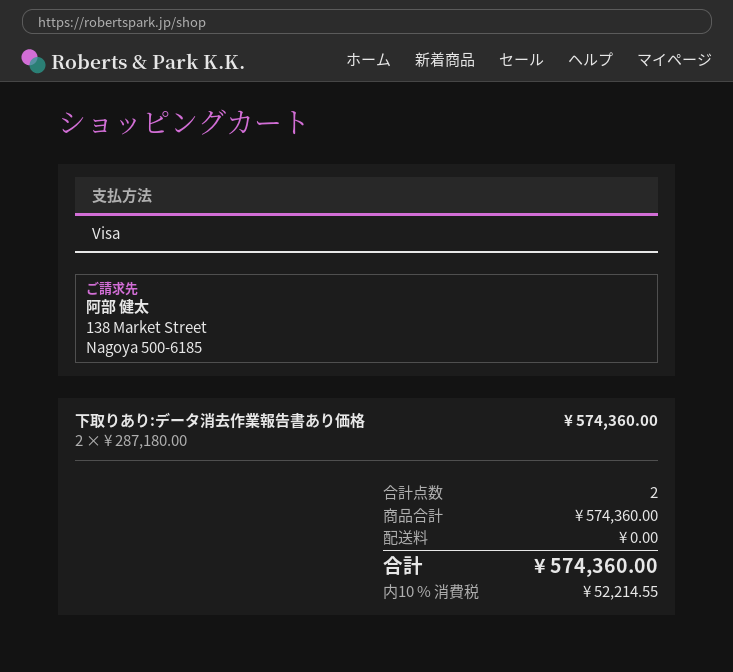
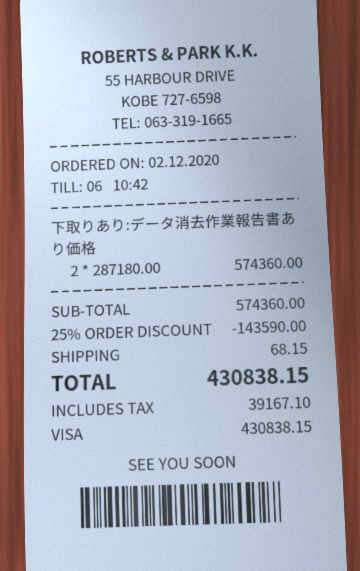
discount: none -> 25% = 143590.00
shipping: 0.00 -> 68.15
tax: 52214.55 -> 39167.10
total: 574360.00 -> 430838.15

